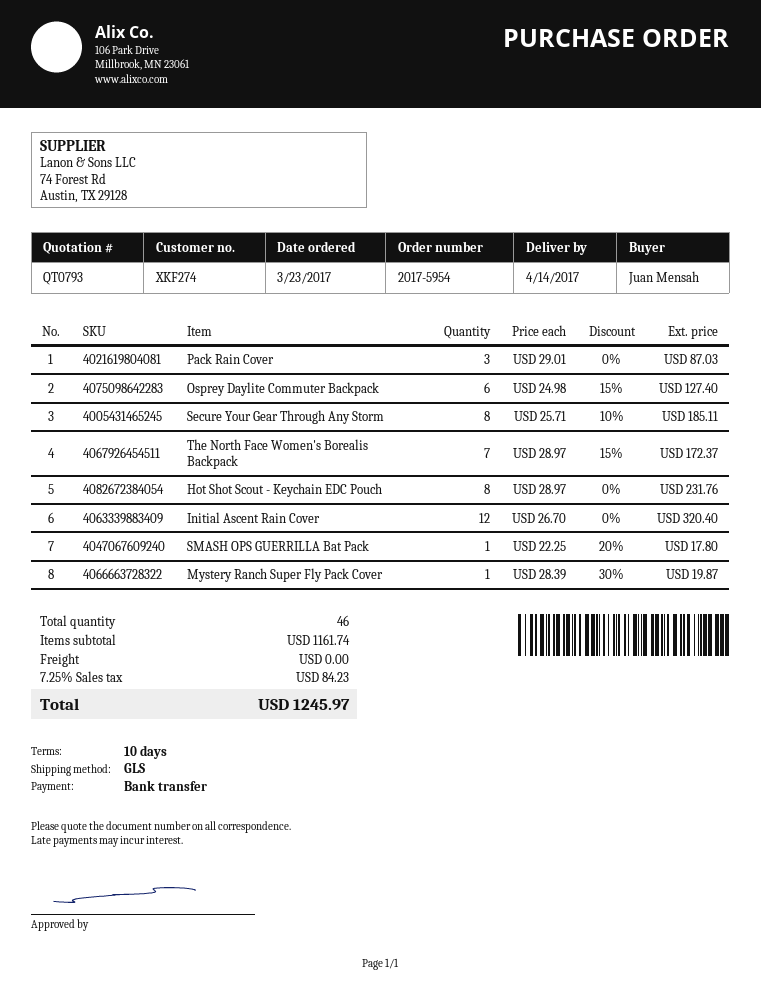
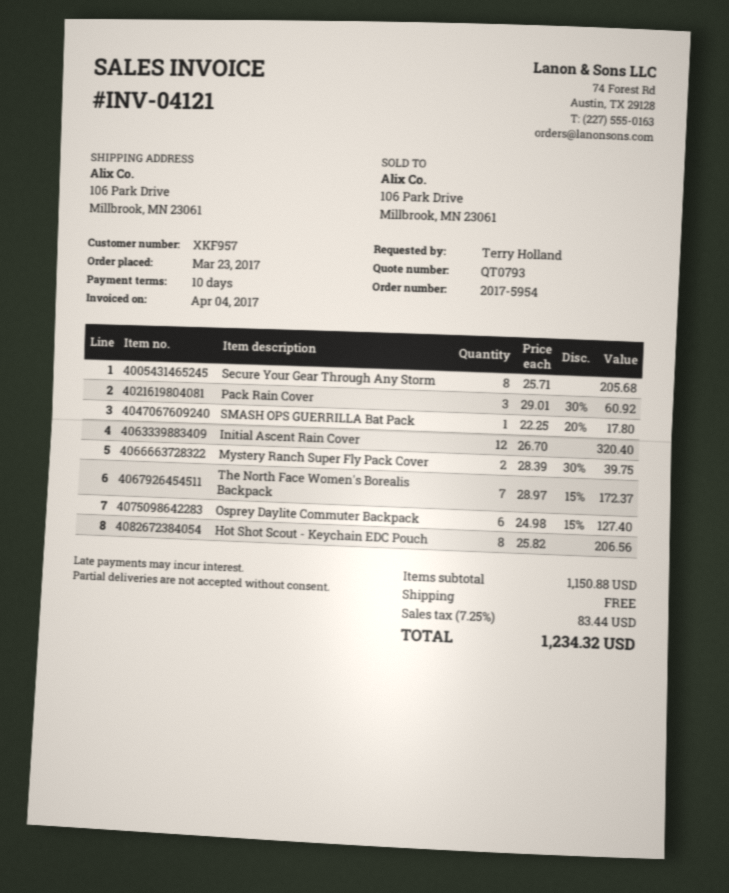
customer number: XKF274 -> XKF957
ordered by: Juan Mensah -> Terry Holland
Pack Rain Cover: 3 x 29.01 = 87.03 -> 3 x 29.01 - 30% = 60.92
Secure Your Gear Through Any Storm: 8 x 25.71 - 10% = 185.11 -> 8 x 25.71 = 205.68
Hot Shot Scout - Keychain EDC Pouch: 8 x 28.97 = 231.76 -> 8 x 25.82 = 206.56
Mystery Ranch Super Fly Pack Cover: 1 x 28.39 - 30% = 19.87 -> 2 x 28.39 - 30% = 39.75
subtotal: 1161.74 -> 1150.88
tax: 7.25% = 84.23 -> 7.25% = 83.44
total: 1245.97 -> 1234.32

